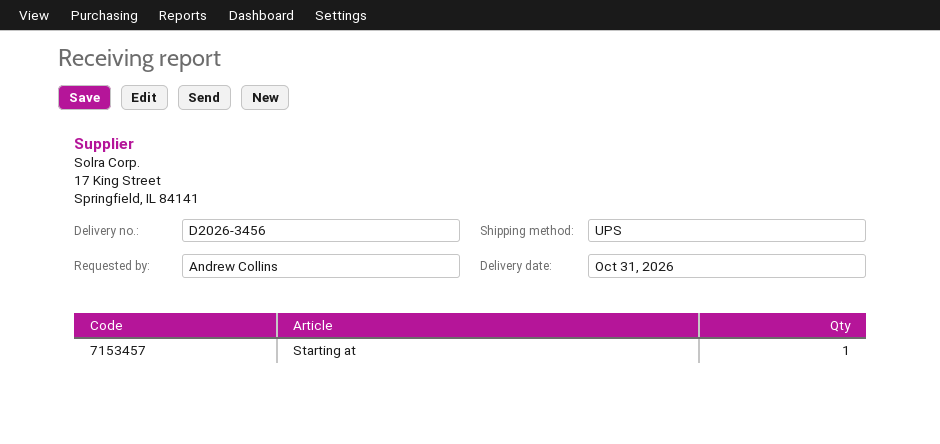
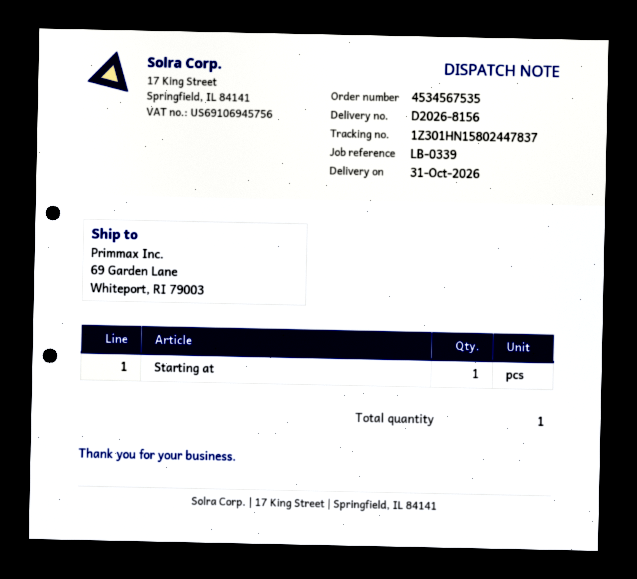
delivery note number: D2026-3456 -> D2026-8156

